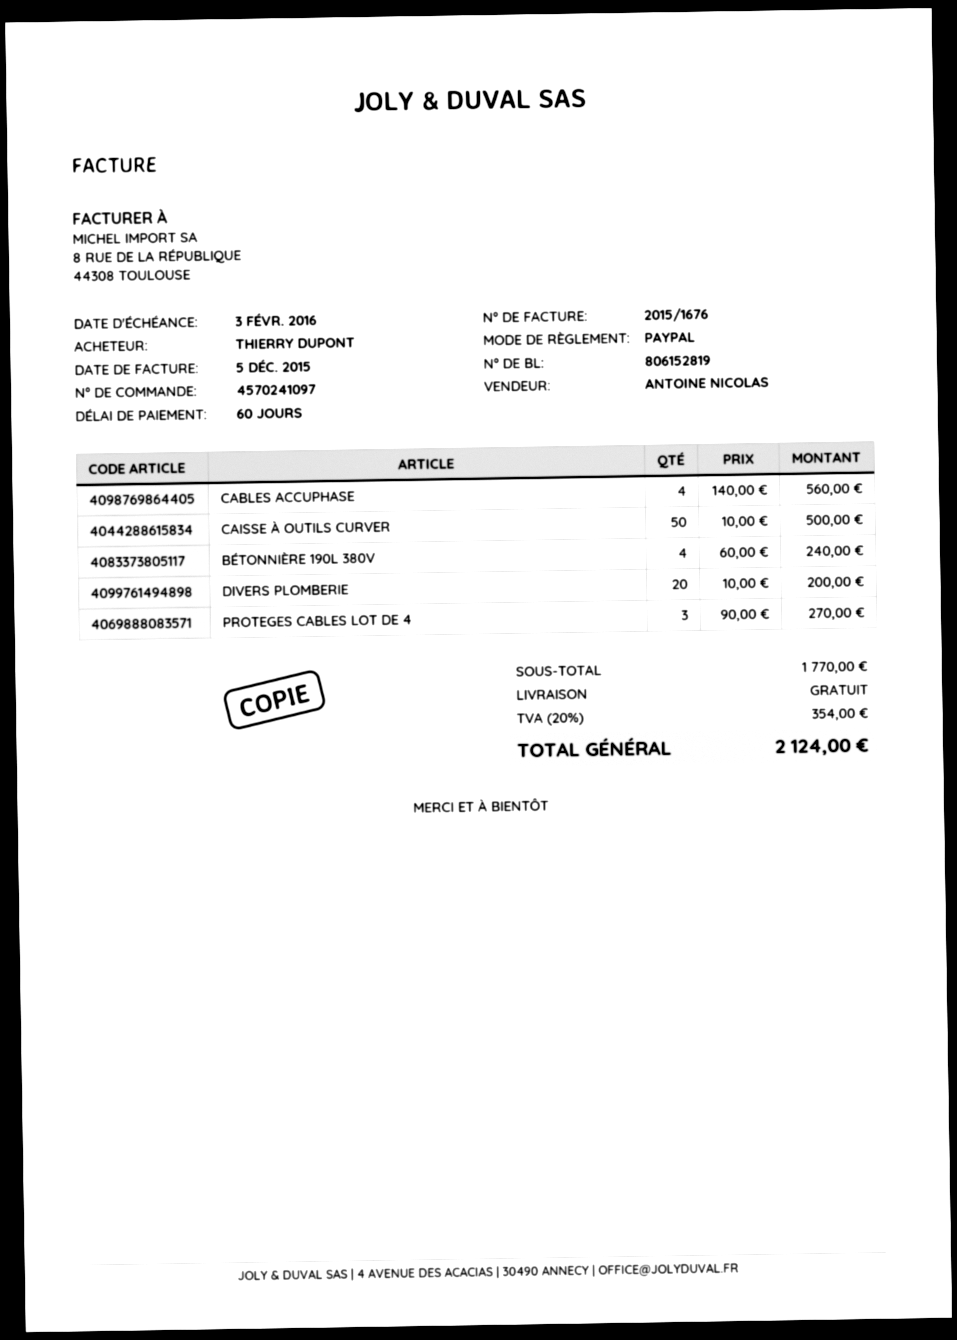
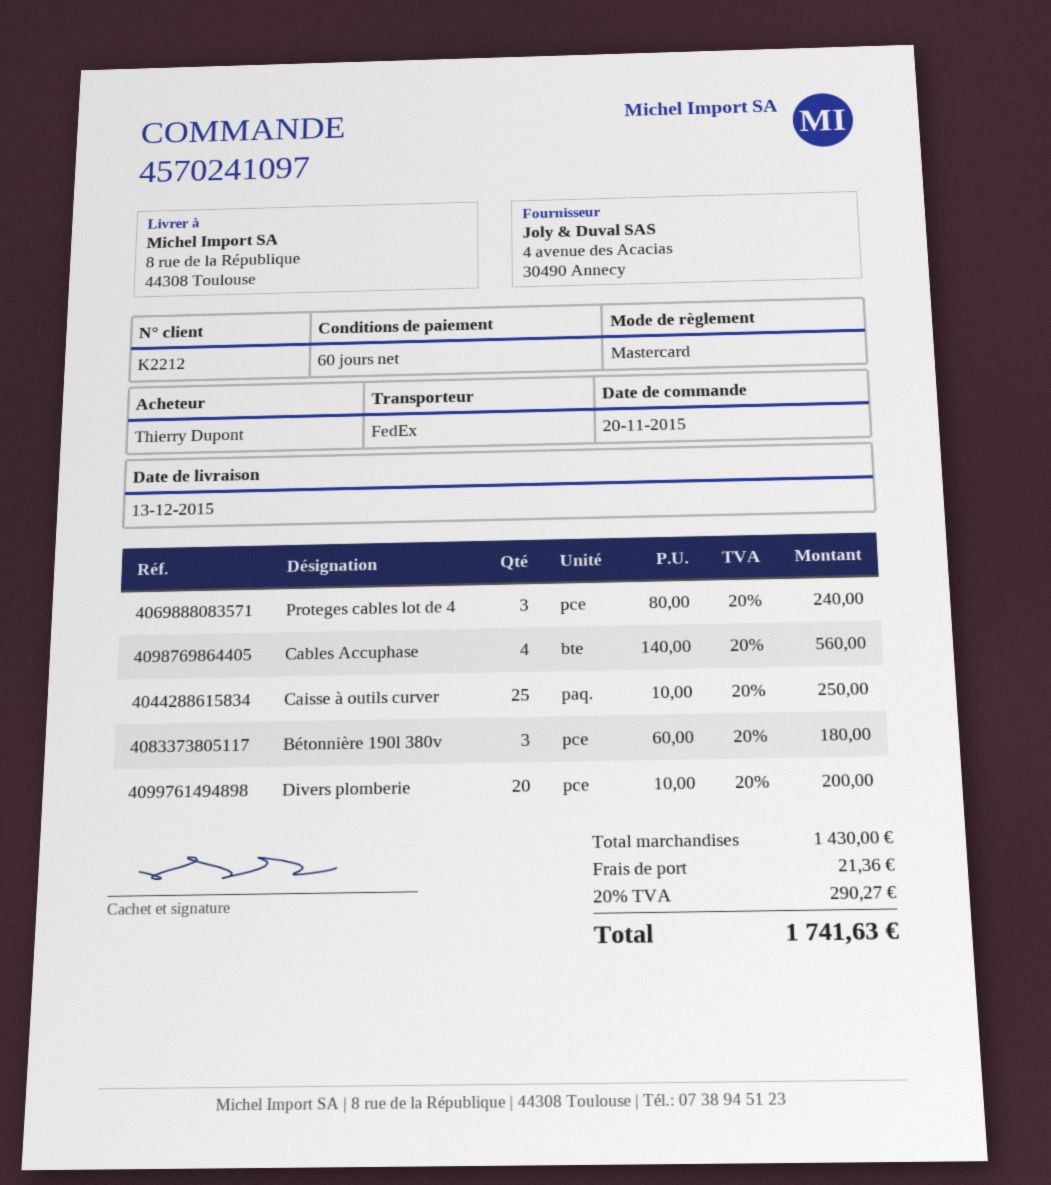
payment method: PayPal -> Mastercard
CAISSE À OUTILS CURVER: 50 x 10.00 = 500.00 -> 25 x 10.00 = 250.00
BÉTONNIÈRE 190L 380V: 4 x 60.00 = 240.00 -> 3 x 60.00 = 180.00
PROTEGES CABLES LOT DE 4: 3 x 90.00 = 270.00 -> 3 x 80.00 = 240.00
subtotal: 1770.00 -> 1430.00
shipping: 0.00 -> 21.36
tax: 20% = 354.00 -> 20% = 290.27
total: 2124.00 -> 1741.63

